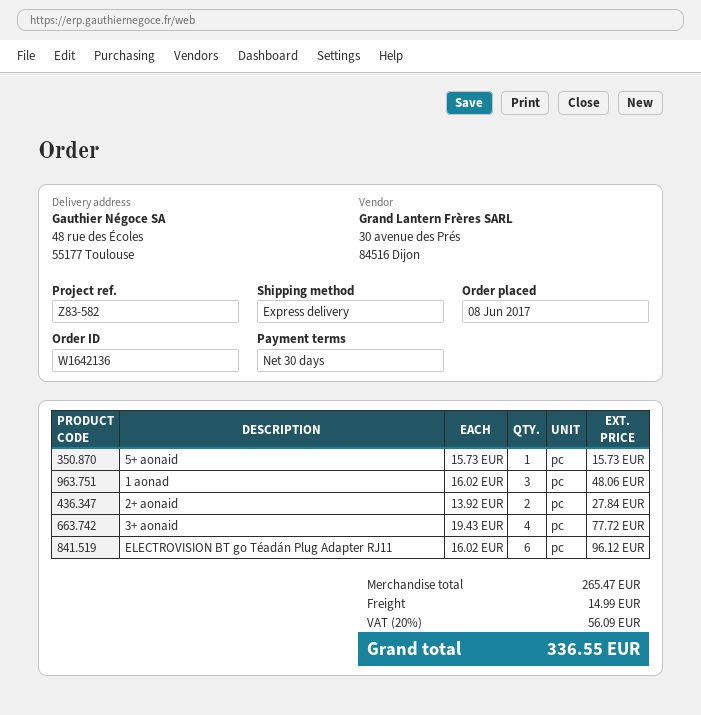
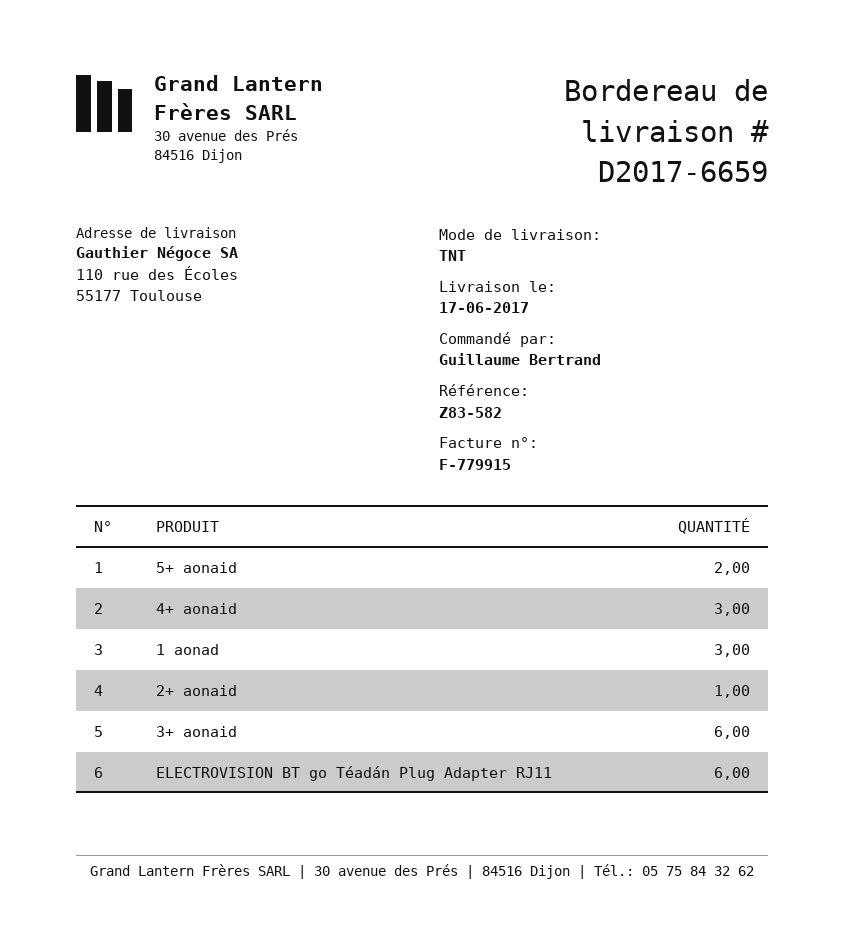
shipping method: express -> TNT
ship to: 48 rue des Écoles, 55177 Toulouse -> 110 rue des Écoles, 55177 Toulouse
5+ aonaid: 1 -> 2
2+ aonaid: 2 -> 1
3+ aonaid: 4 -> 6
4+ aonaid: none -> 3

